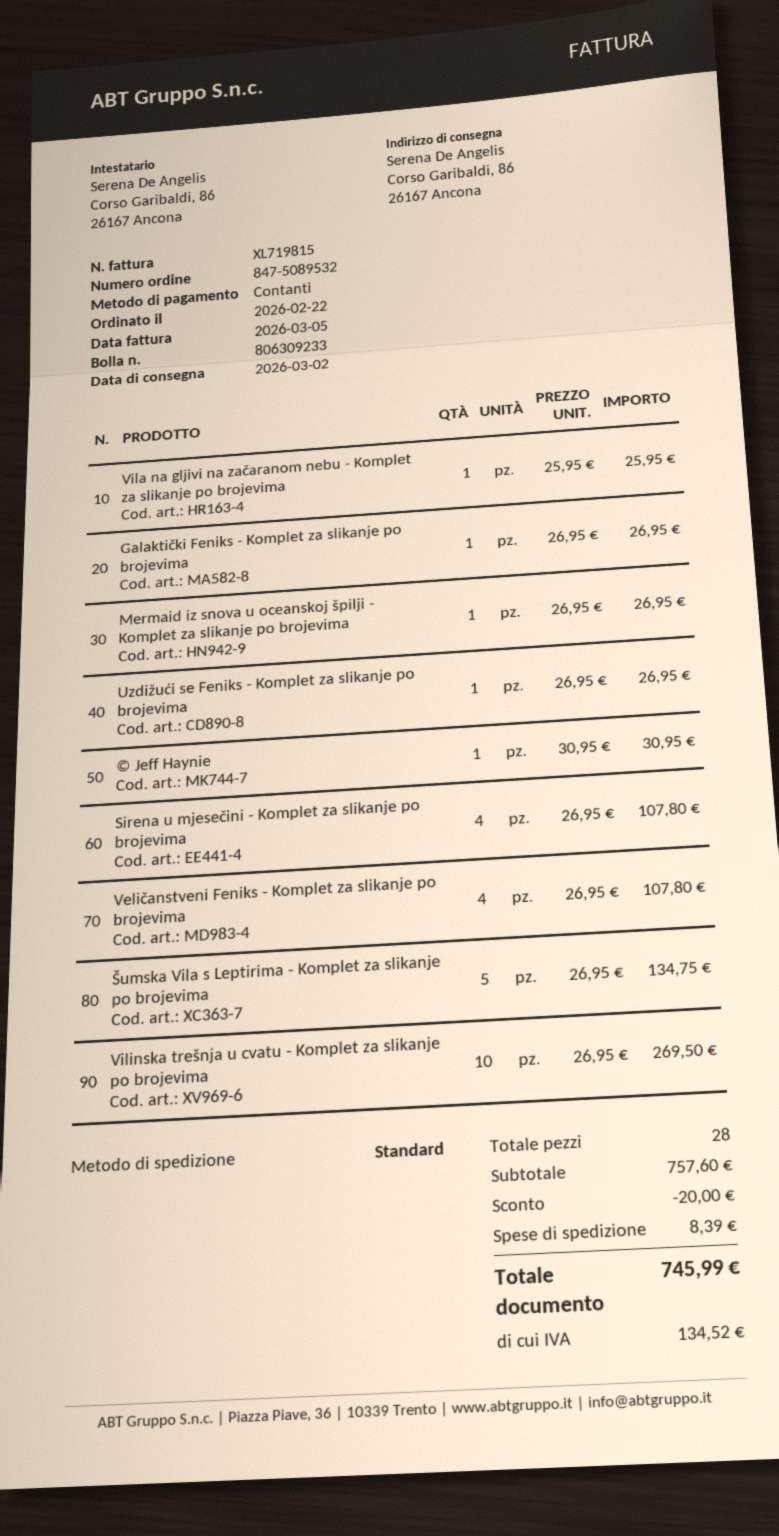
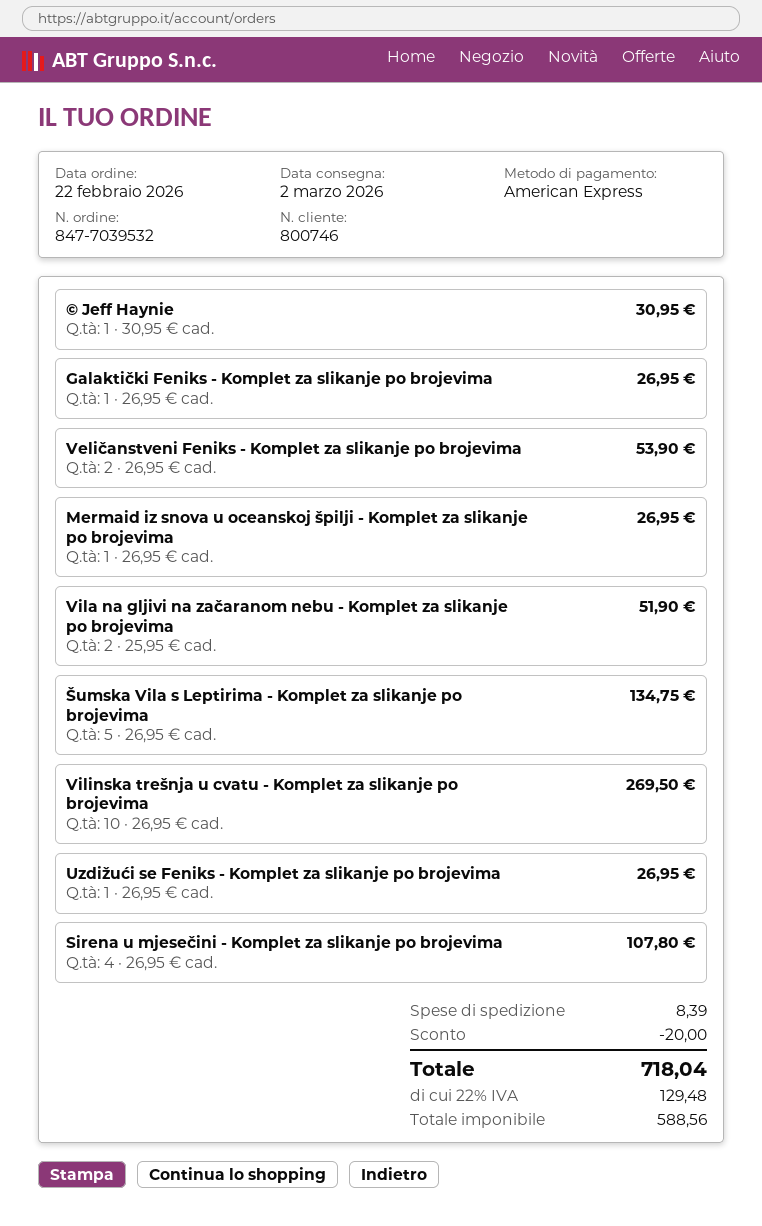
order number: 847-5089532 -> 847-7039532
payment method: cash -> American Express
Vila na gljivi na začaranom nebu - Komplet za slikanje po brojevima: 1 x 25.95 = 25.95 -> 2 x 25.95 = 51.90
Veličanstveni Feniks - Komplet za slikanje po brojevima: 4 x 26.95 = 107.80 -> 2 x 26.95 = 53.90
tax: 134.52 -> 129.48
total: 745.99 -> 718.04

